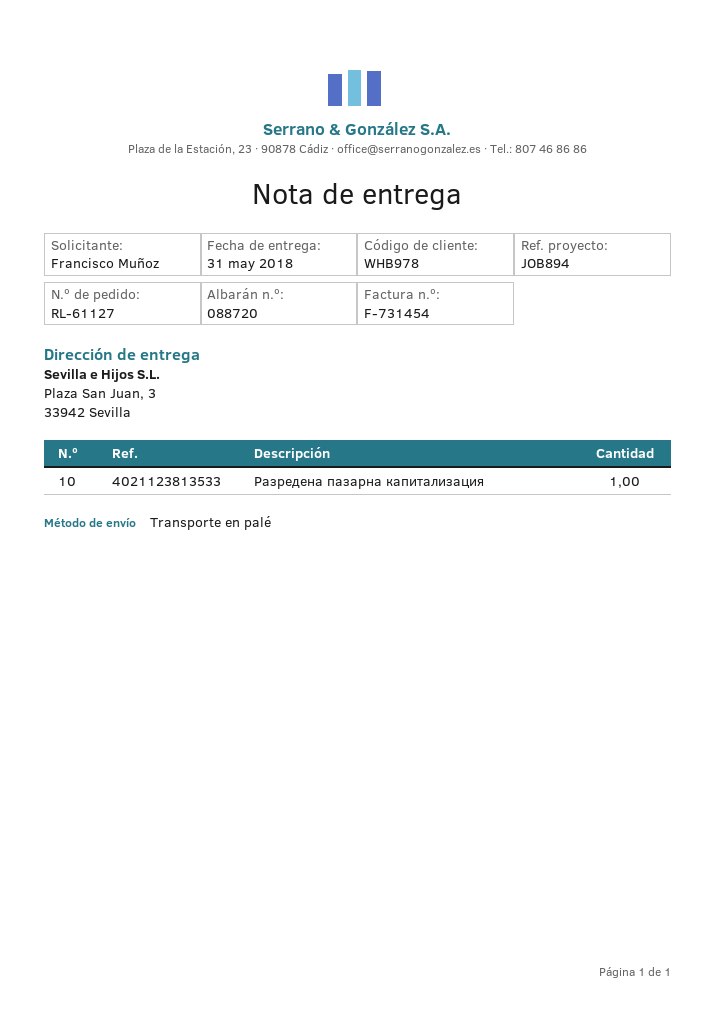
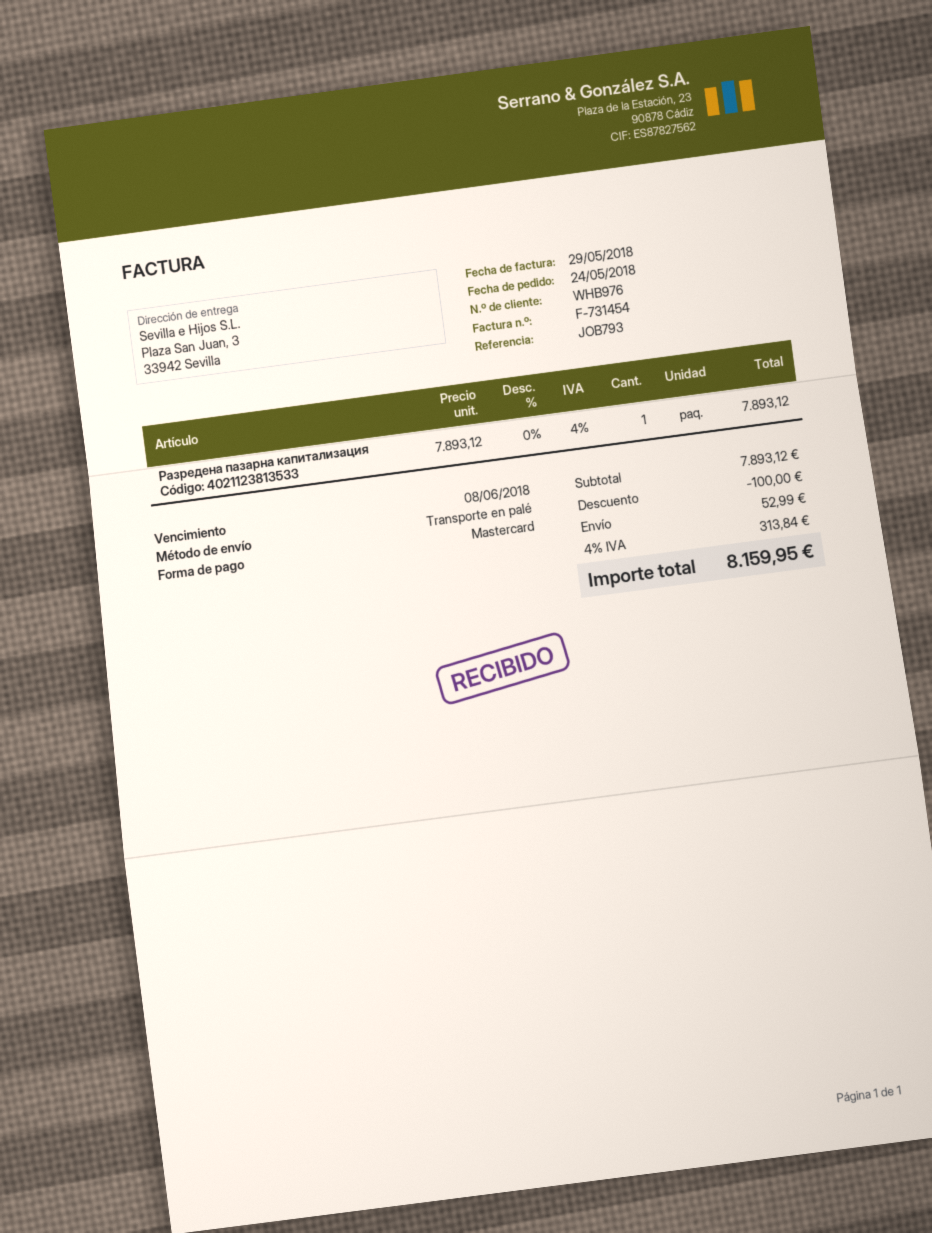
customer number: WHB978 -> WHB976
reference: JOB894 -> JOB793

